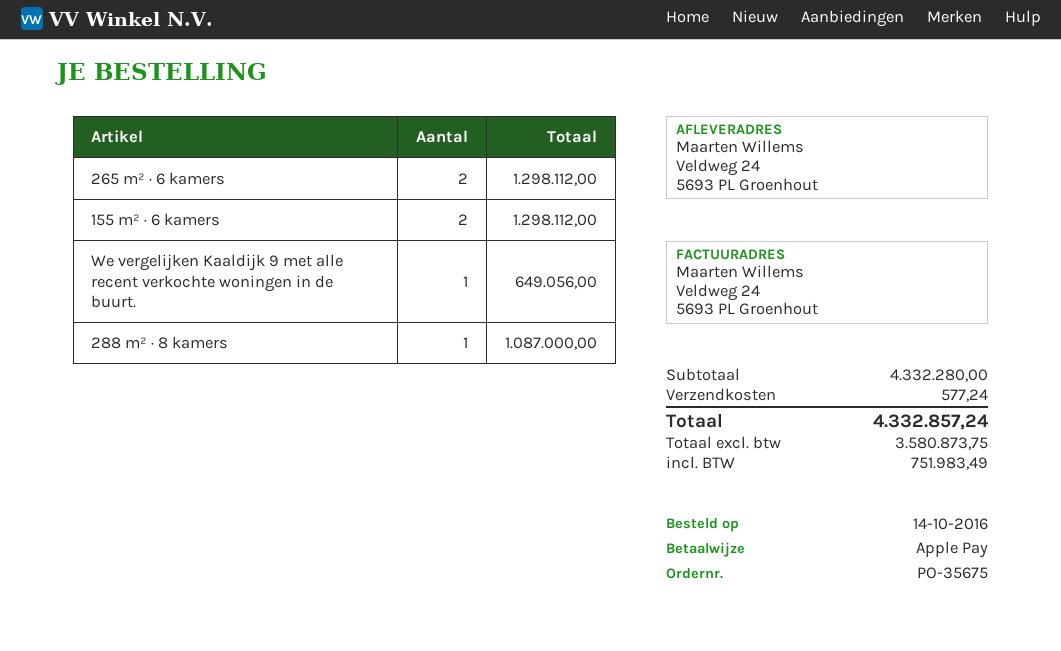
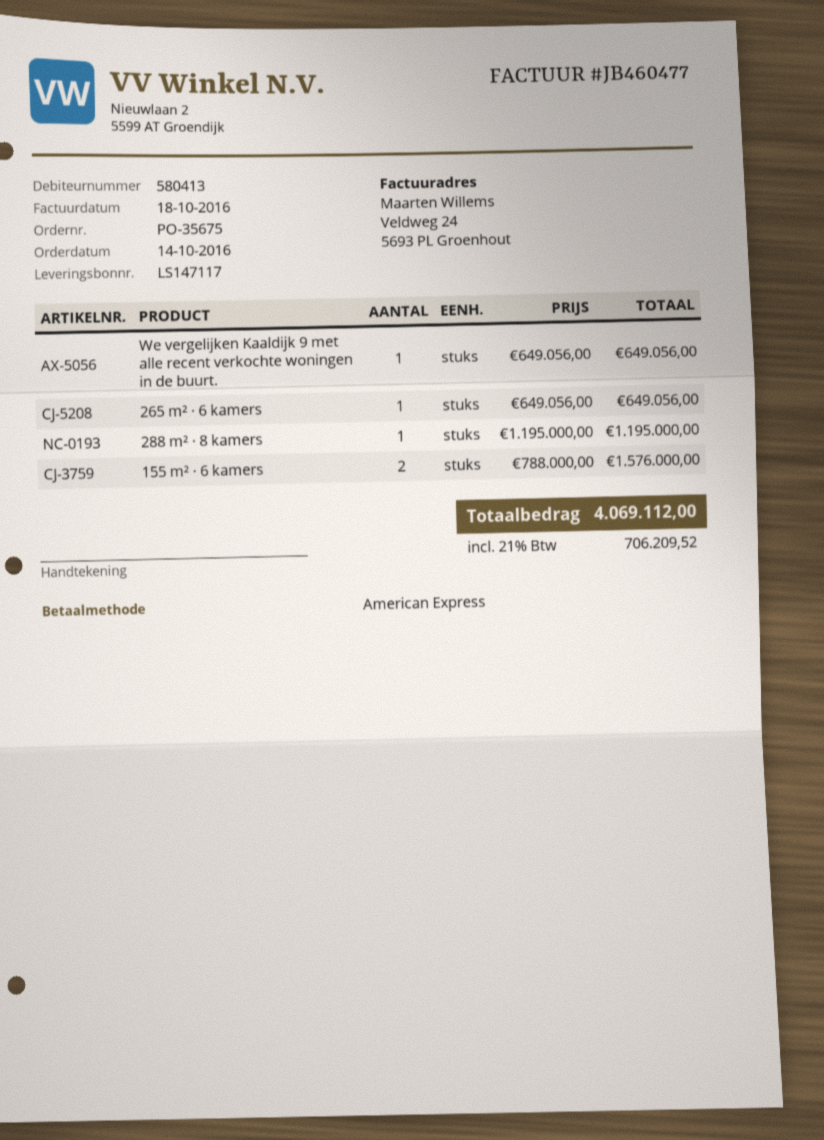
payment method: Apple Pay -> American Express
265 m² · 6 kamers: 2 for 1298112.00 -> 1 for 649056.00
155 m² · 6 kamers: 2 for 1298112.00 -> 2 for 1576000.00
288 m² · 8 kamers: 1 for 1087000.00 -> 1 for 1195000.00
shipping: 577.24 -> none
tax: 751983.49 -> 706209.52
total: 4332857.24 -> 4069112.00

